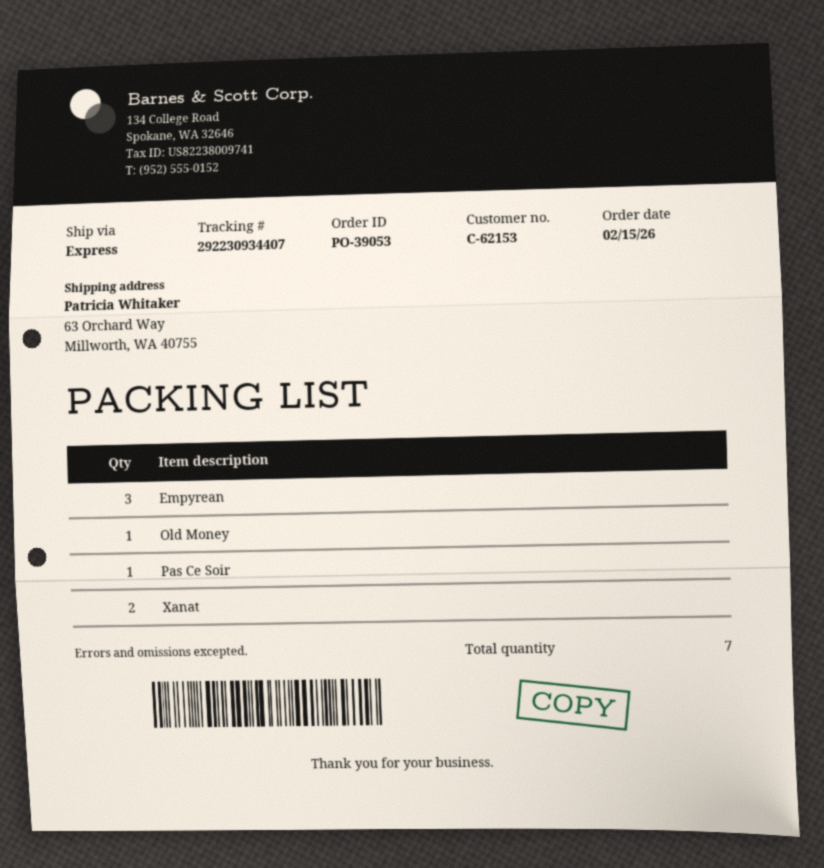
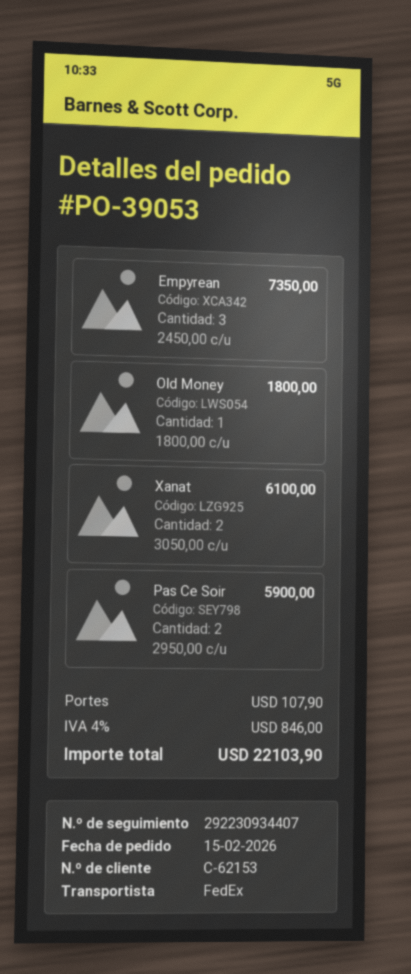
shipping method: express -> FedEx
Pas Ce Soir: 1 -> 2

